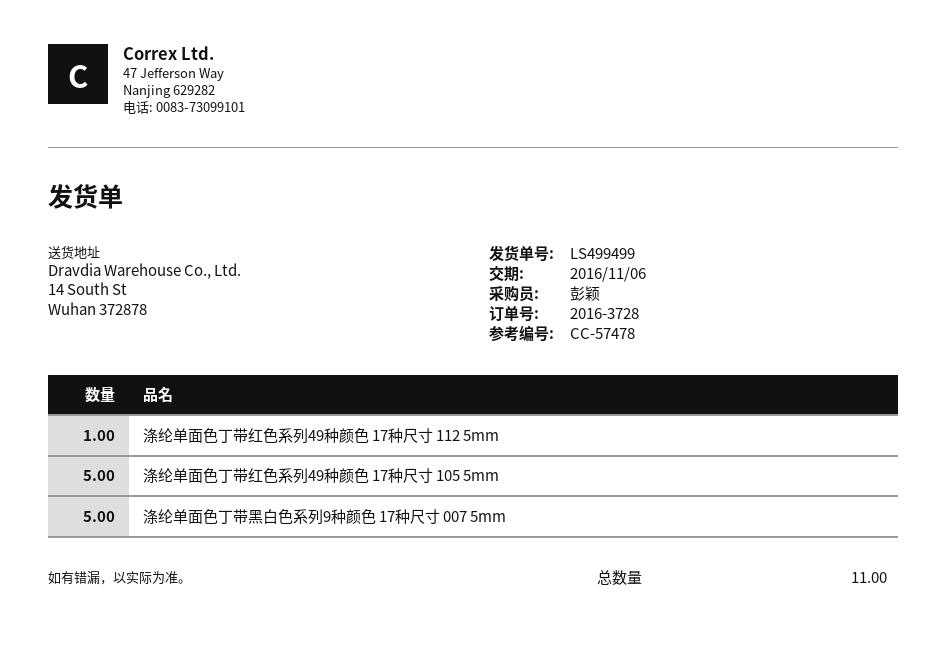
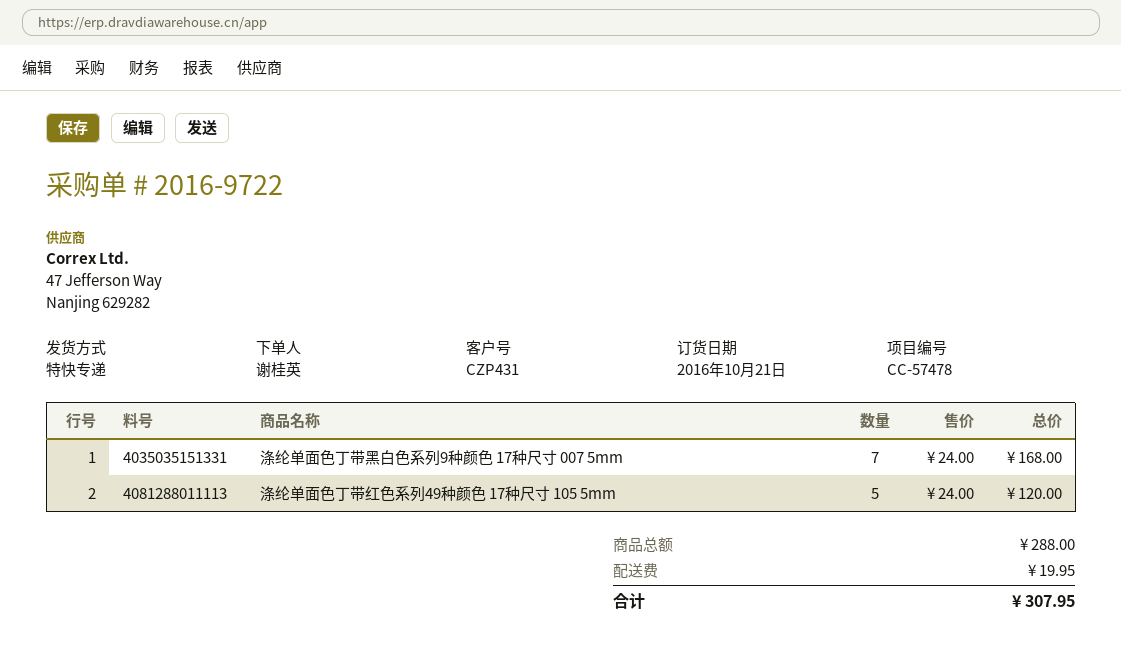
order number: 2016-3728 -> 2016-9722
ordered by: 彭颖 -> 谢桂英
涤纶单面色丁带红色系列49种颜色 17种尺寸 112 5mm: 1 -> none
涤纶单面色丁带黑白色系列9种颜色 17种尺寸 007 5mm: 5 -> 7

